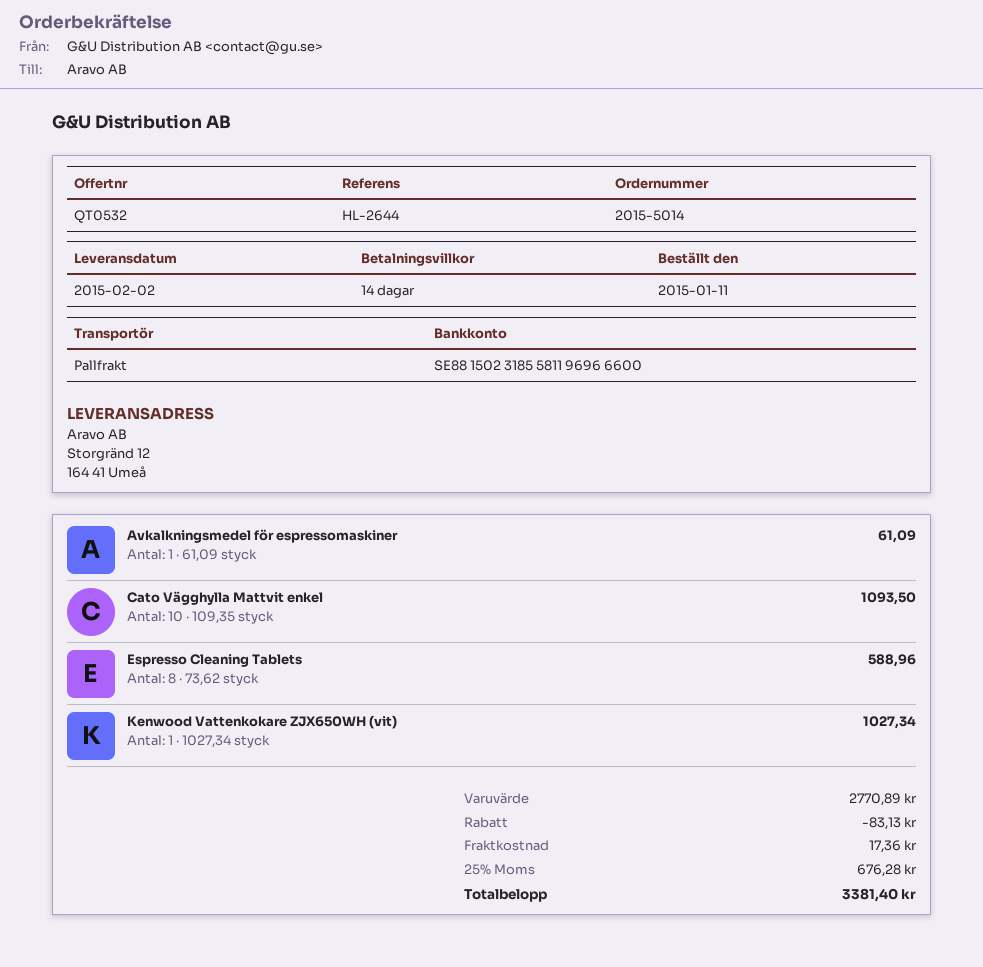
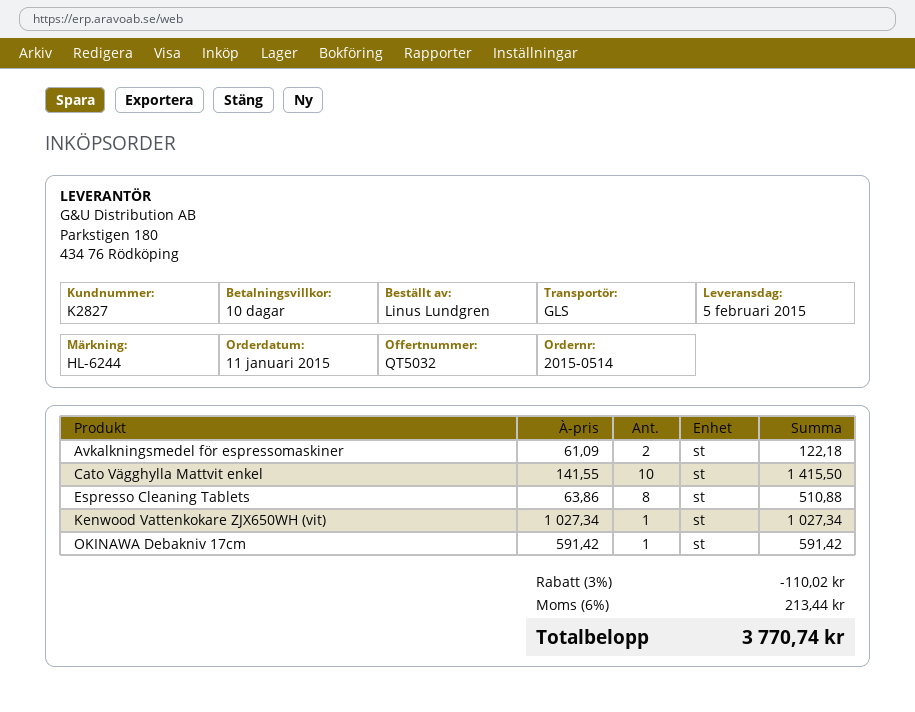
quote number: QT0532 -> QT5032
order number: 2015-5014 -> 2015-0514
delivery date: 2015-02-02 -> 2015-02-05
payment terms: 14 days -> 10 days
reference: HL-2644 -> HL-6244
shipping method: pallet freight -> GLS
Avkalkningsmedel för espressomaskiner: 1 x 61.09 = 61.09 -> 2 x 61.09 = 122.18
Cato Vägghylla Mattvit enkel: 10 x 109.35 = 1093.50 -> 10 x 141.55 = 1415.50
Espresso Cleaning Tablets: 8 x 73.62 = 588.96 -> 8 x 63.86 = 510.88
OKINAWA Debakniv 17cm: none -> 1 x 591.42 = 591.42
discount: 83.13 -> 110.02
shipping: 17.36 -> none
tax: 25% = 676.28 -> 6% = 213.44
total: 3381.40 -> 3770.74

